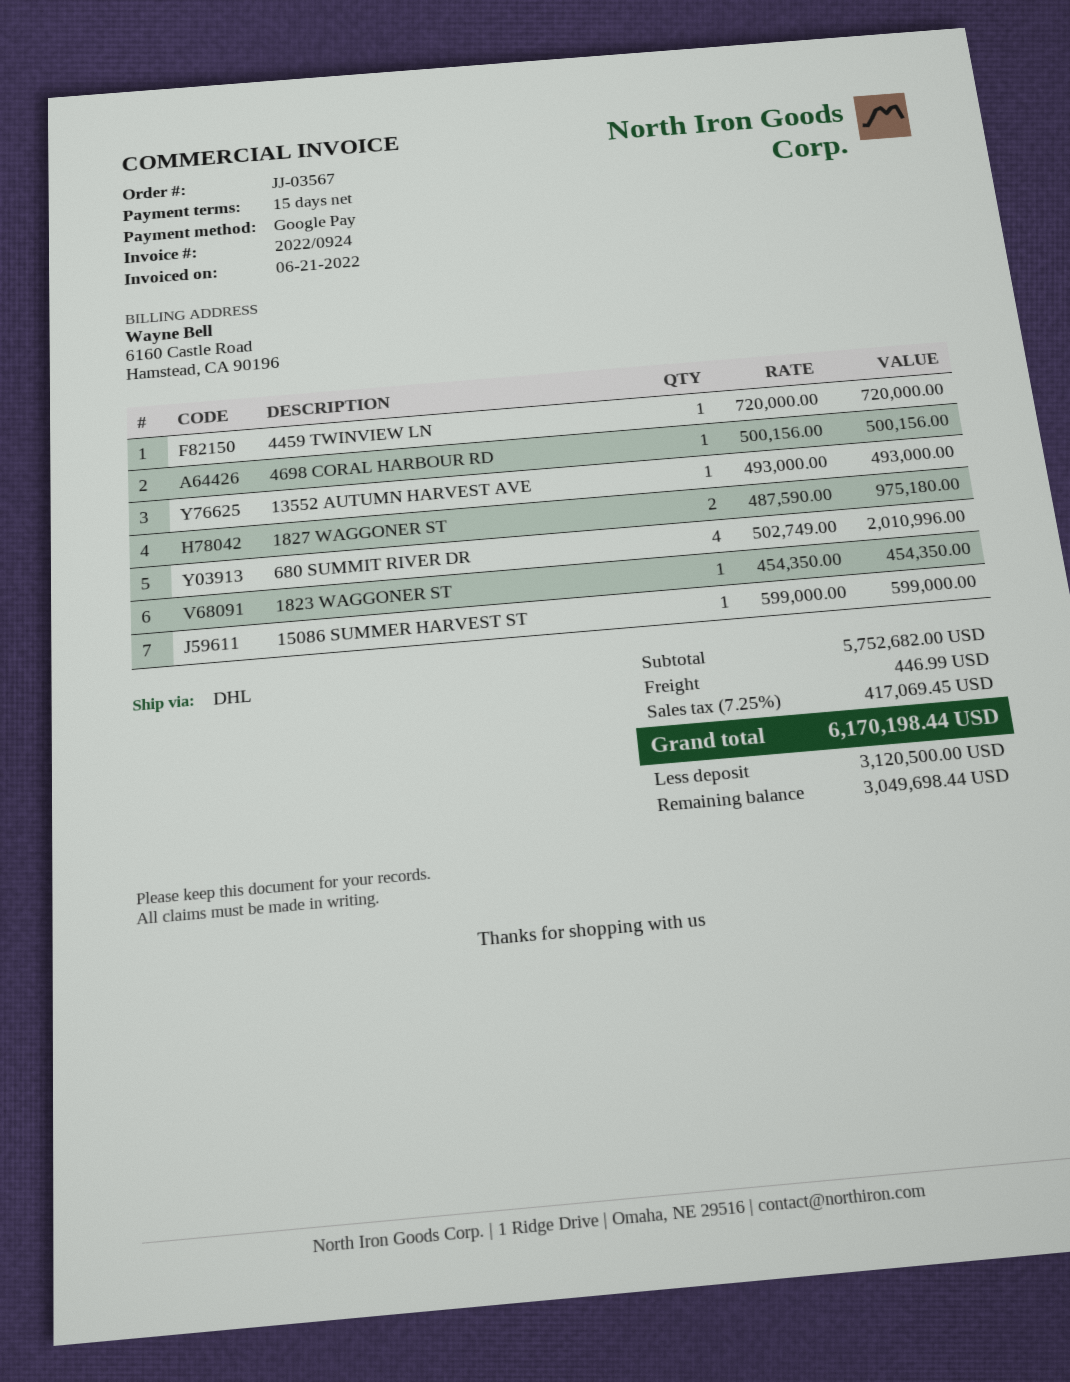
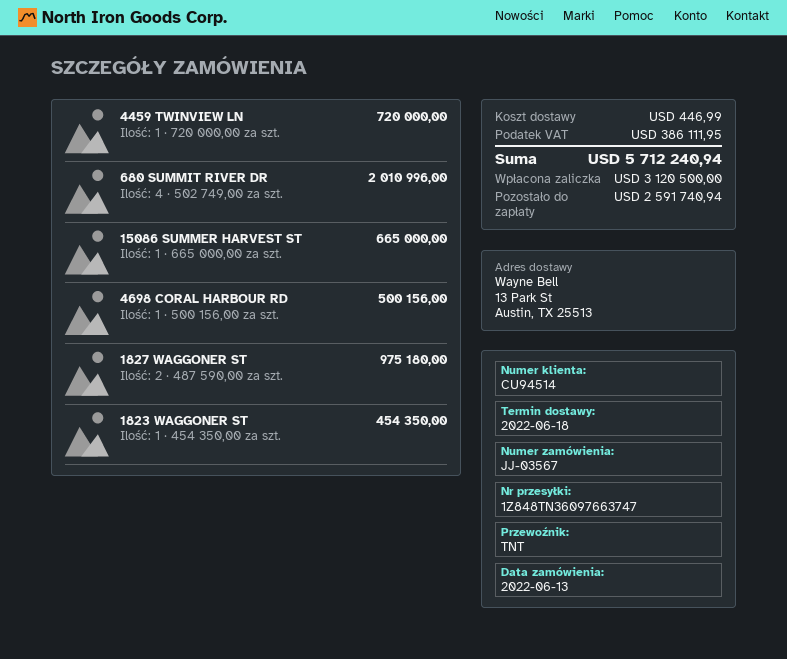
shipping method: DHL -> TNT
13552 AUTUMN HARVEST AVE: 1 x 493000.00 = 493000.00 -> none
15086 SUMMER HARVEST ST: 1 x 599000.00 = 599000.00 -> 1 x 665000.00 = 665000.00
tax: 417069.45 -> 386111.95
total: 6170198.44 -> 5712240.94
balance: 3049698.44 -> 2591740.94

